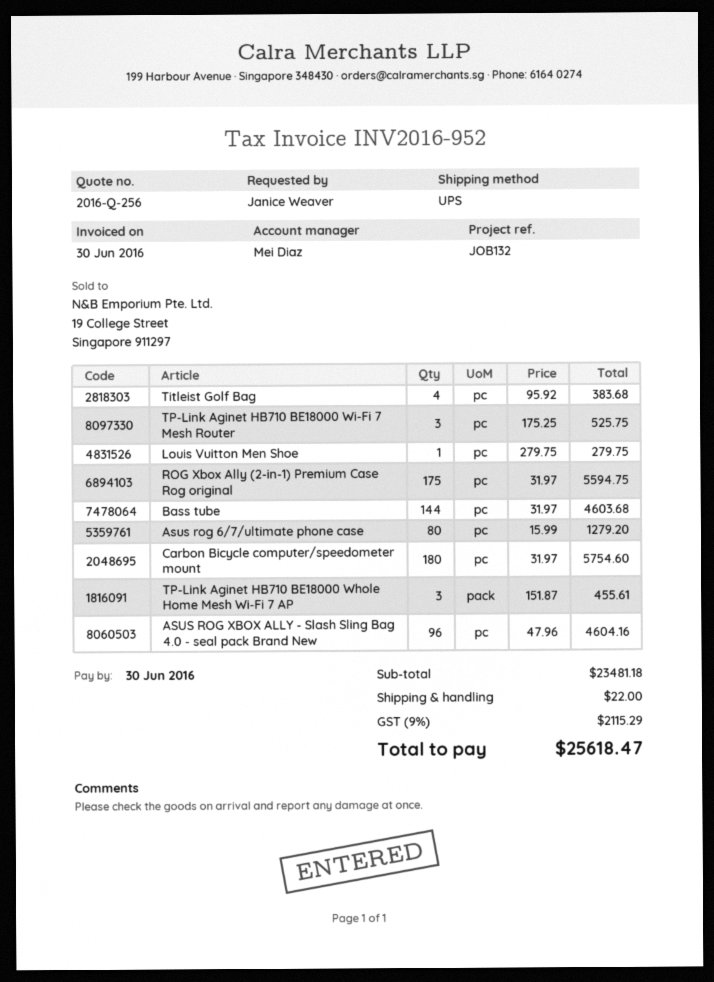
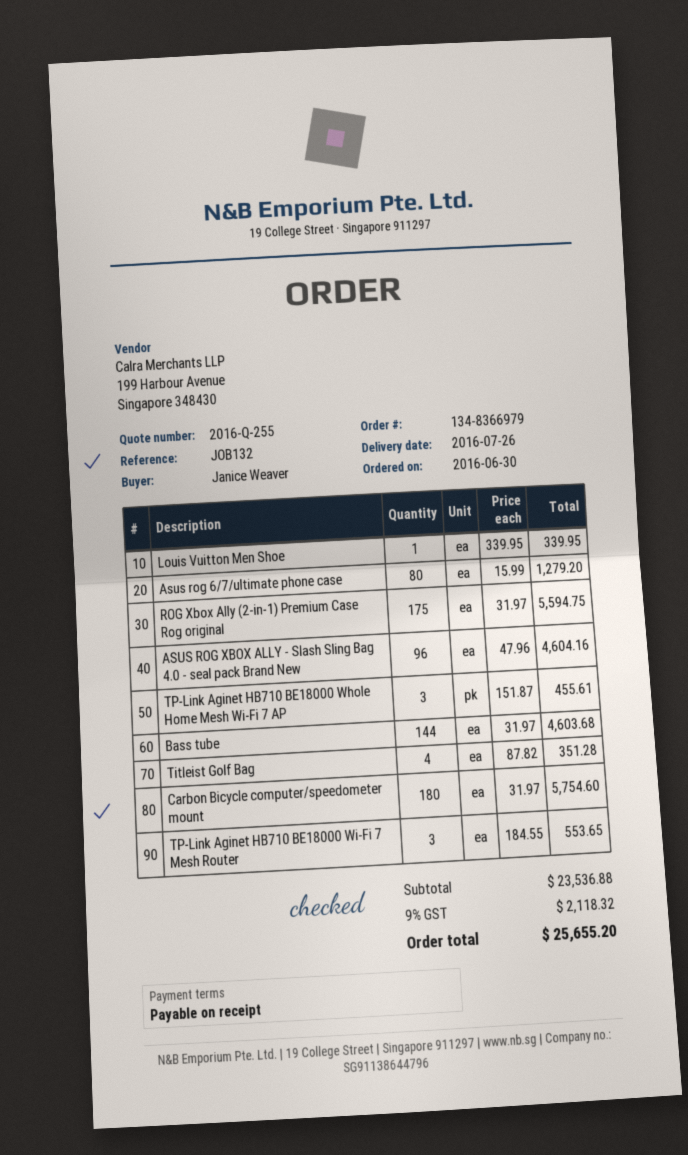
quote number: 2016-Q-256 -> 2016-Q-255
Titleist Golf Bag: 4 x 95.92 = 383.68 -> 4 x 87.82 = 351.28
TP-Link Aginet HB710 BE18000 Wi-Fi 7 Mesh Router: 3 x 175.25 = 525.75 -> 3 x 184.55 = 553.65
Louis Vuitton Men Shoe: 1 x 279.75 = 279.75 -> 1 x 339.95 = 339.95
subtotal: 23481.18 -> 23536.88
shipping: 22.00 -> none
tax: 9% = 2115.29 -> 9% = 2118.32
total: 25618.47 -> 25655.20

